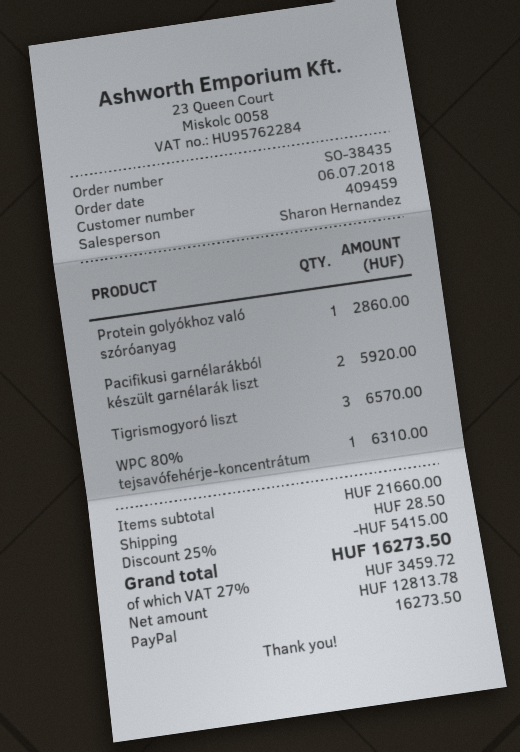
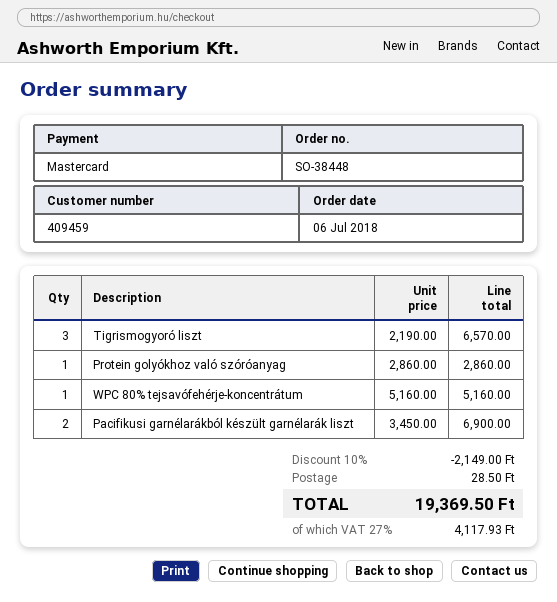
order number: SO-38435 -> SO-38448
payment method: PayPal -> Mastercard
Pacifikusi garnélarákból készült garnélarák liszt: 2 for 5920.00 -> 2 for 6900.00
WPC 80% tejsavófehérje-koncentrátum: 1 for 6310.00 -> 1 for 5160.00
discount: 25% = 5415.00 -> 10% = 2149.00
tax: 27% = 3459.72 -> 27% = 4117.93
total: 16273.50 -> 19369.50

